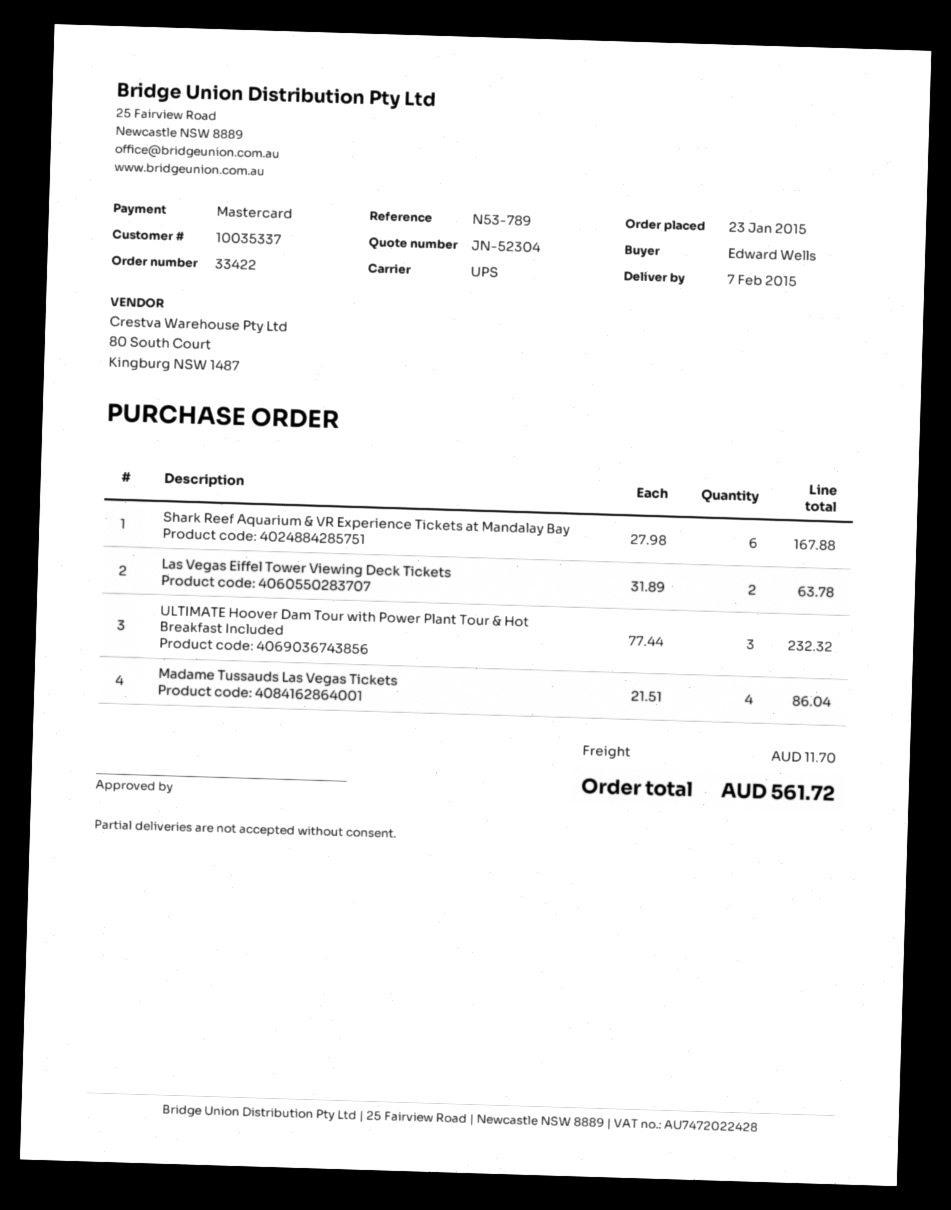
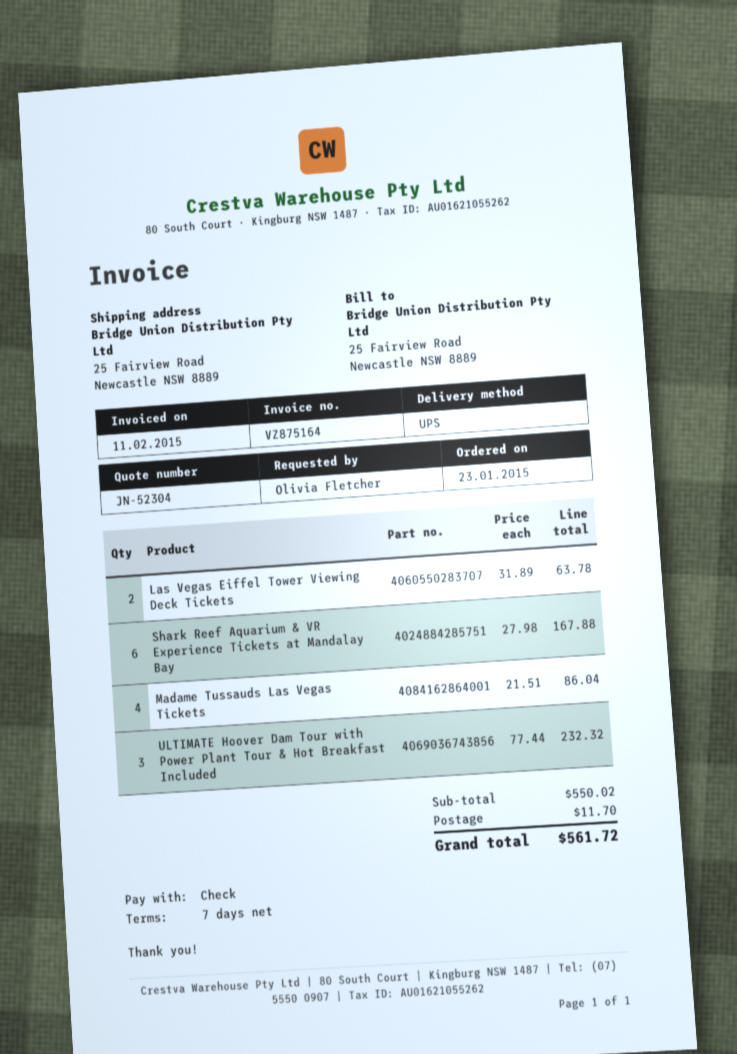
ordered by: Edward Wells -> Olivia Fletcher
payment method: Mastercard -> cheque

